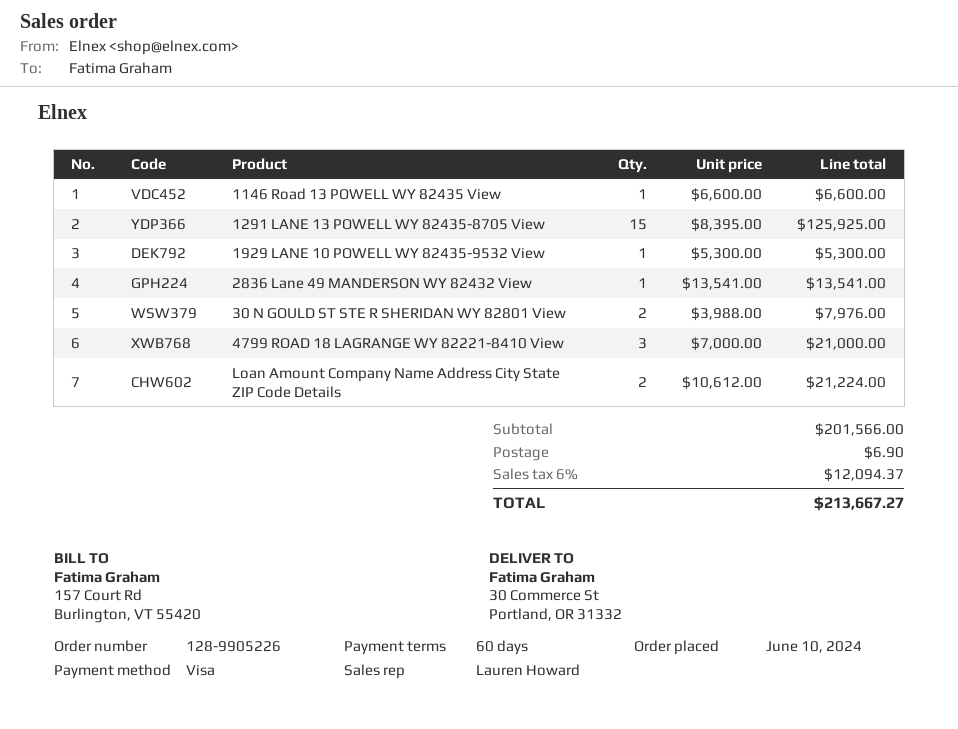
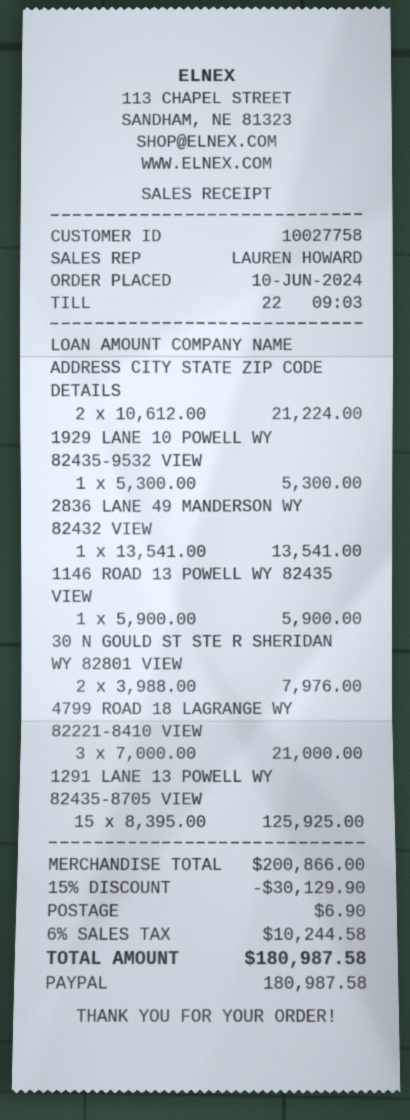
payment method: Visa -> PayPal
1146 Road 13 POWELL WY 82435 View: 1 x 6600.00 = 6600.00 -> 1 x 5900.00 = 5900.00
subtotal: 201566.00 -> 200866.00
discount: none -> 15% = 30129.90
tax: 6% = 12094.37 -> 6% = 10244.58
total: 213667.27 -> 180987.58

